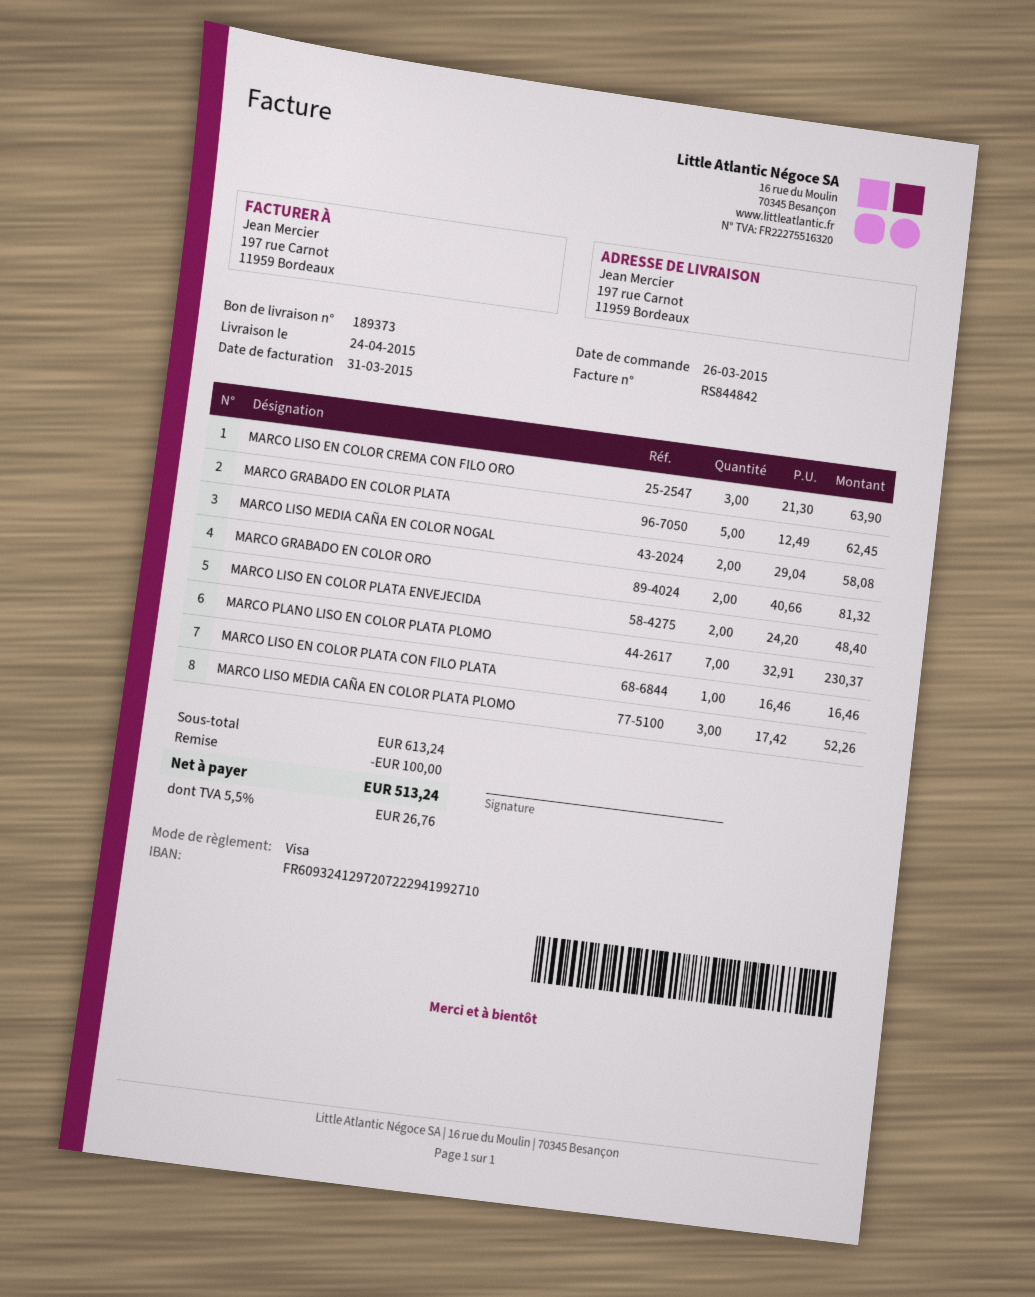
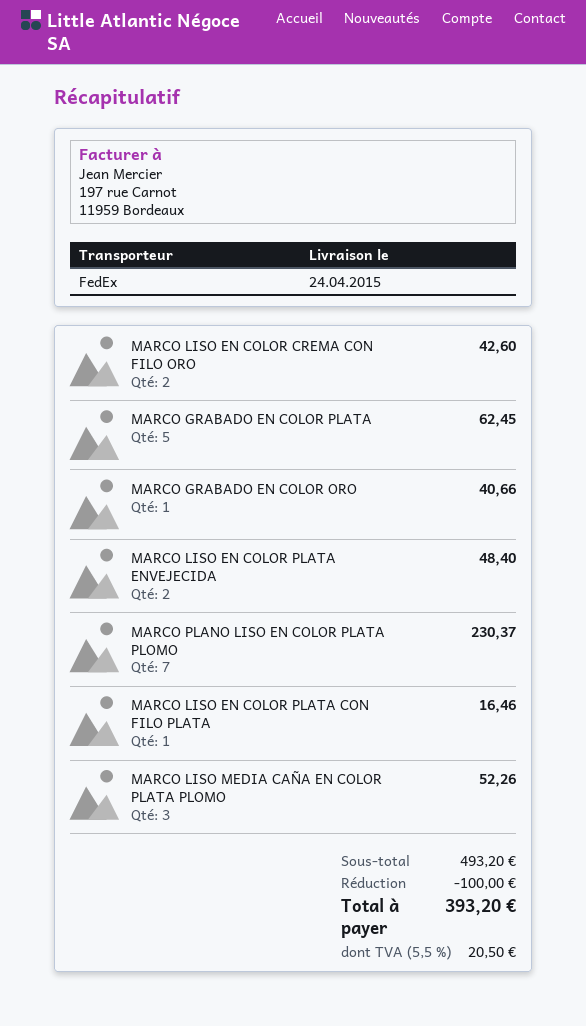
MARCO LISO EN COLOR CREMA CON FILO ORO: 3 for 63.90 -> 2 for 42.60
MARCO LISO MEDIA CAÑA EN COLOR NOGAL: 2 for 58.08 -> none
MARCO GRABADO EN COLOR ORO: 2 for 81.32 -> 1 for 40.66
subtotal: 613.24 -> 493.20
tax: 5.5% = 26.76 -> 5.5% = 20.50
total: 513.24 -> 393.20

